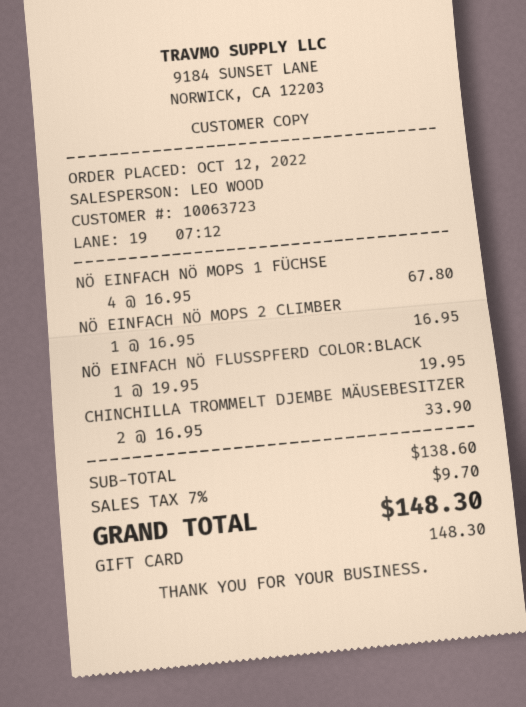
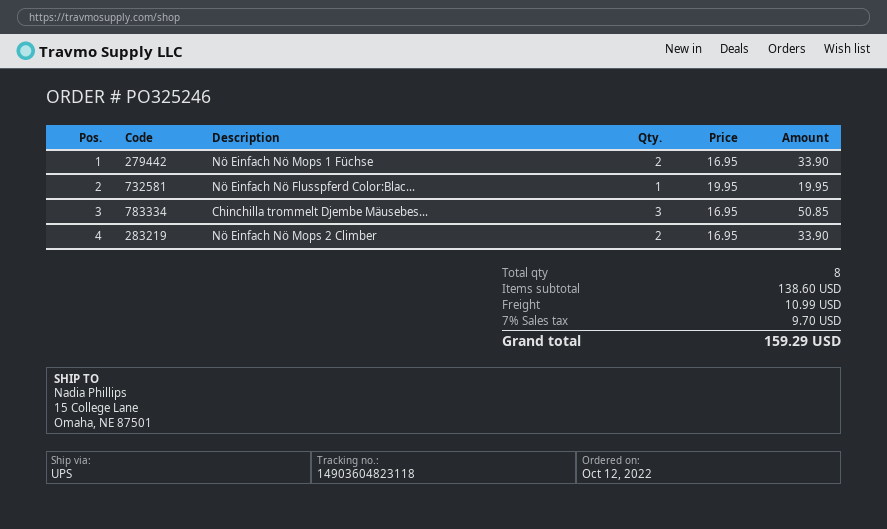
NÖ EINFACH NÖ MOPS 1 FÜCHSE: 4 x 16.95 = 67.80 -> 2 x 16.95 = 33.90
NÖ EINFACH NÖ MOPS 2 CLIMBER: 1 x 16.95 = 16.95 -> 2 x 16.95 = 33.90
CHINCHILLA TROMMELT DJEMBE MÄUSEBESITZER: 2 x 16.95 = 33.90 -> 3 x 16.95 = 50.85
shipping: none -> 10.99
total: 148.30 -> 159.29

